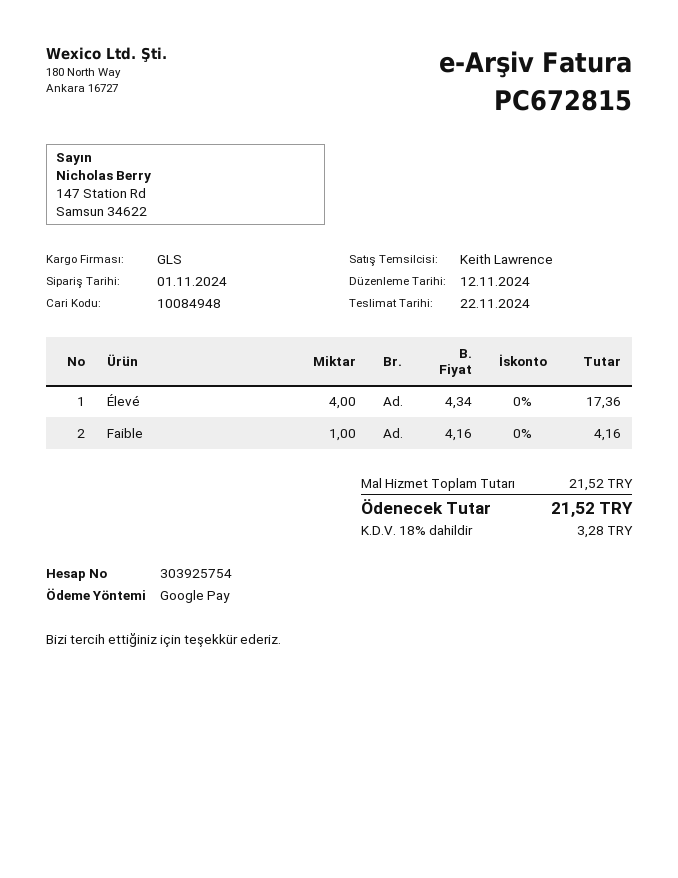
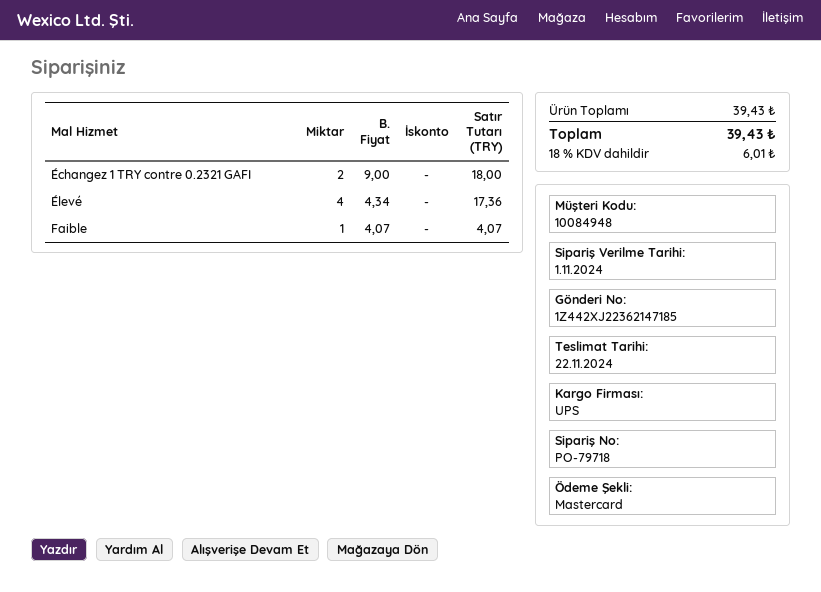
payment method: Google Pay -> Mastercard
shipping method: GLS -> UPS
Faible: 1 x 4.16 = 4.16 -> 1 x 4.07 = 4.07
Échangez 1 TRY contre 0.2321 GAFI: none -> 2 x 9.00 = 18.00
subtotal: 21.52 -> 39.43
tax: 18% = 3.28 -> 18% = 6.01
total: 21.52 -> 39.43

